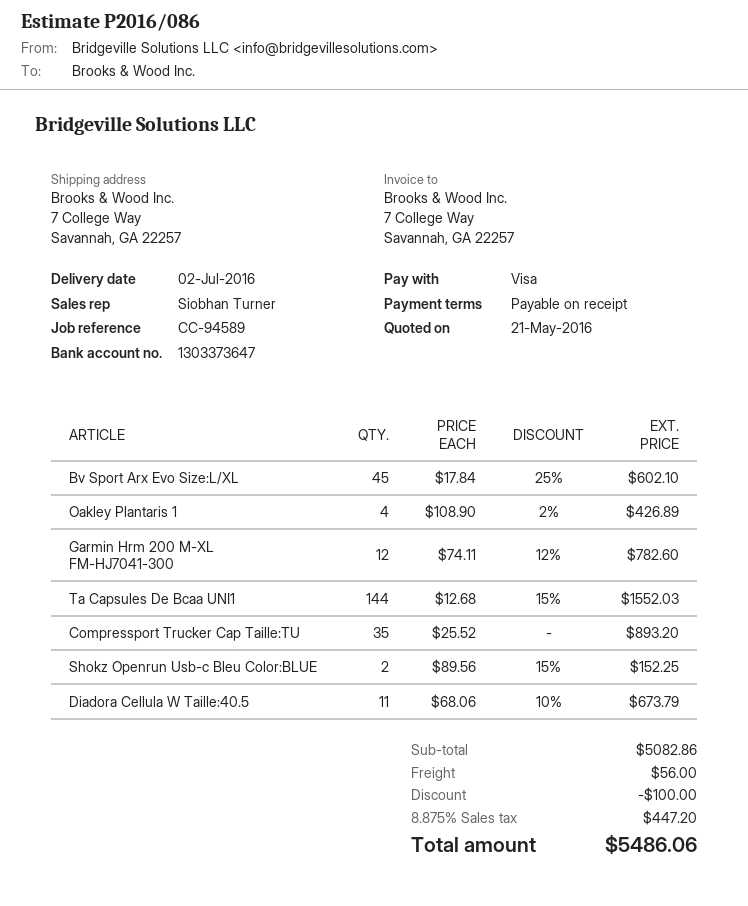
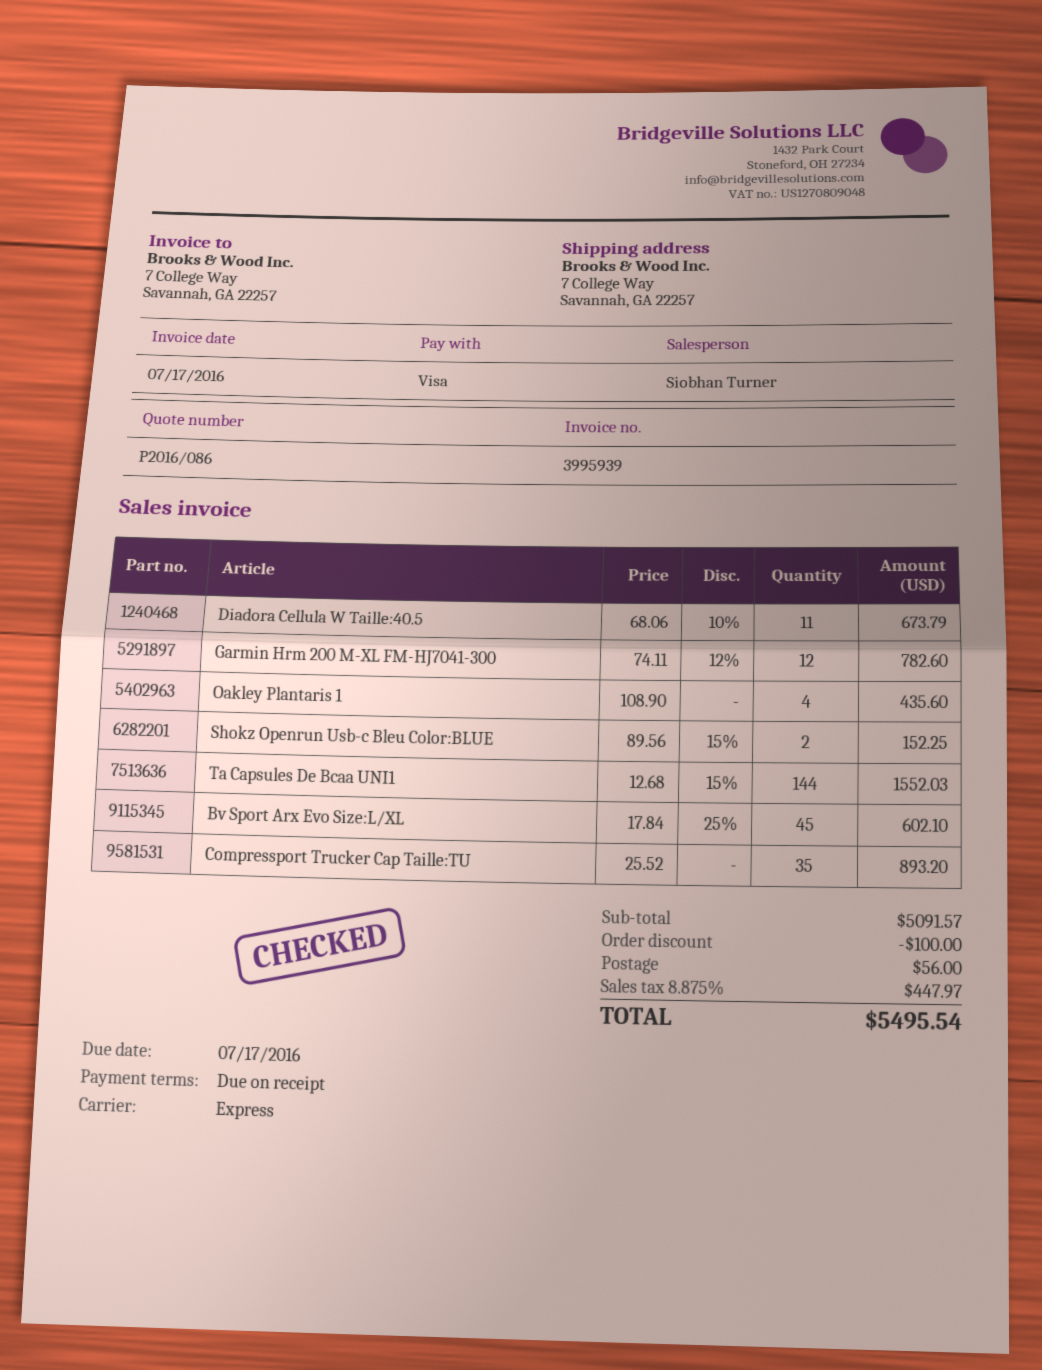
Oakley Plantaris 1: 4 x 108.90 - 2% = 426.89 -> 4 x 108.90 = 435.60
subtotal: 5082.86 -> 5091.57
tax: 8.875% = 447.20 -> 8.875% = 447.97
total: 5486.06 -> 5495.54

